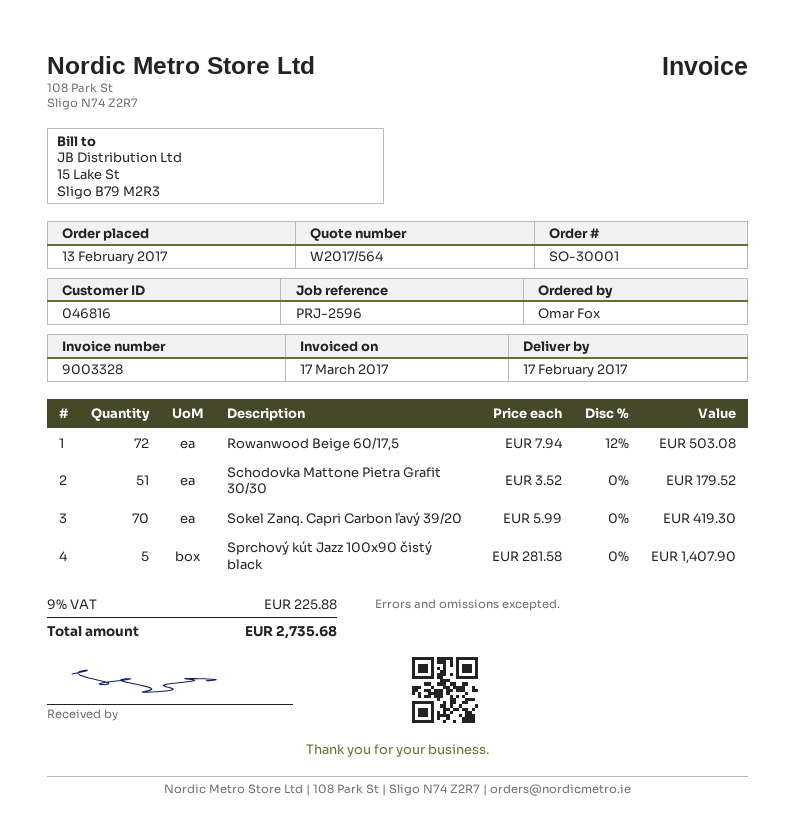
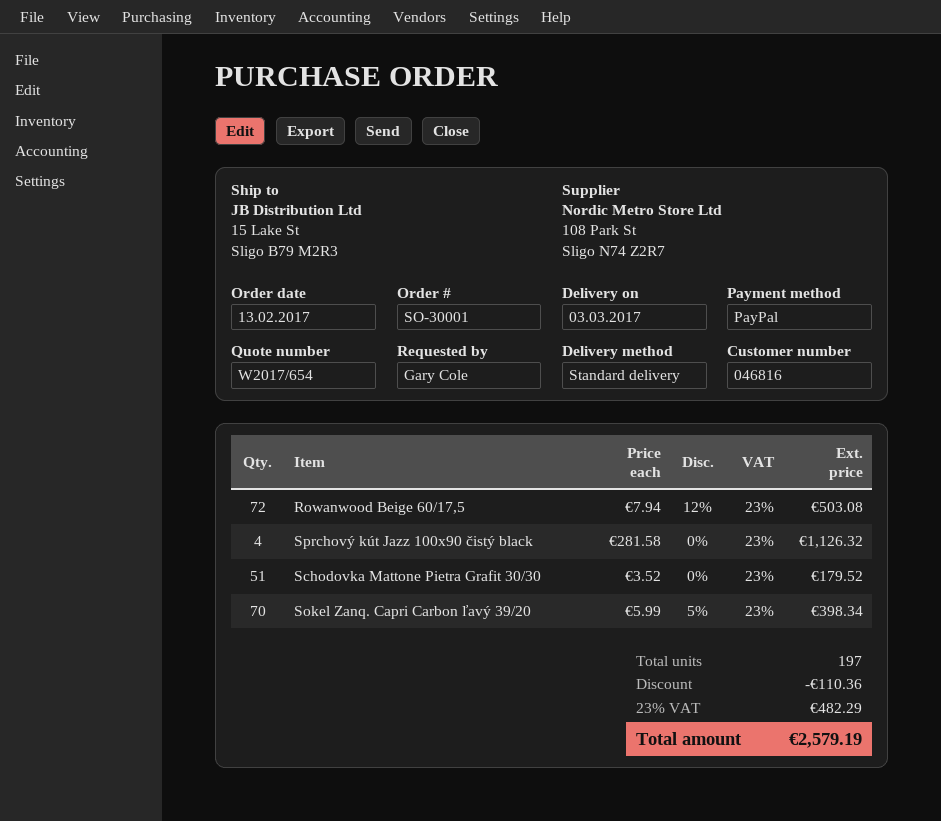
quote number: W2017/564 -> W2017/654
delivery date: 2017-02-17 -> 2017-03-03
ordered by: Omar Fox -> Gary Cole
Sokel Zanq. Capri Carbon ľavý 39/20: 70 x 5.99 = 419.30 -> 70 x 5.99 - 5% = 398.34
Sprchový kút Jazz 100x90 čistý black: 5 x 281.58 = 1407.90 -> 4 x 281.58 = 1126.32
discount: none -> 110.36
tax: 9% = 225.88 -> 23% = 482.29
total: 2735.68 -> 2579.19

